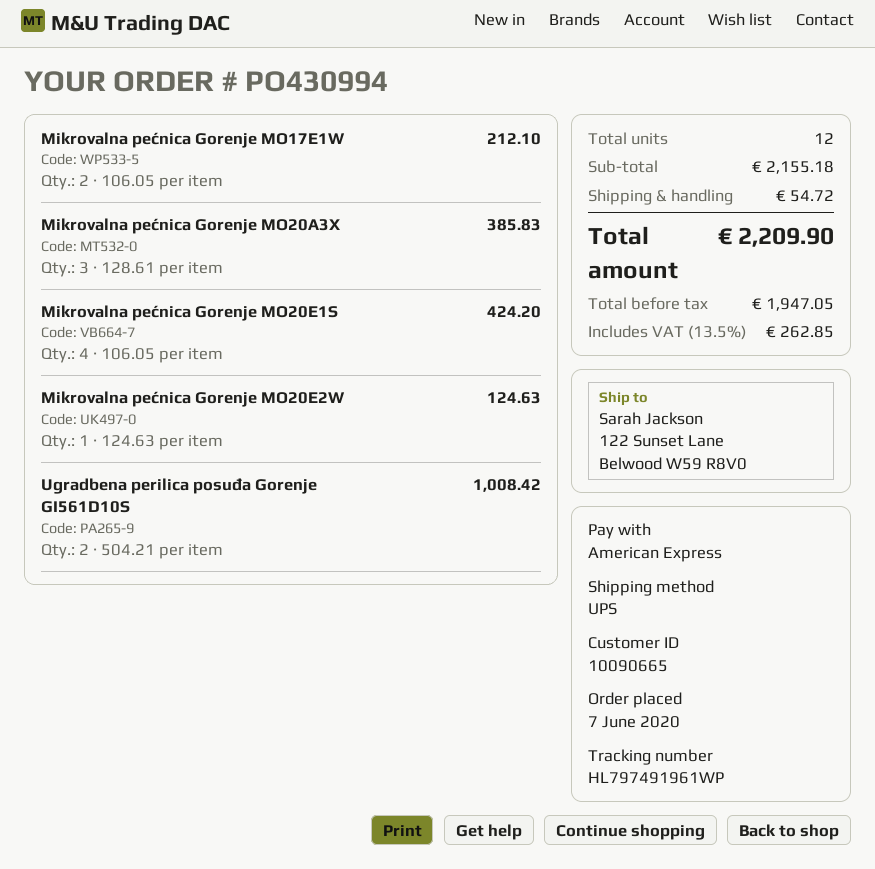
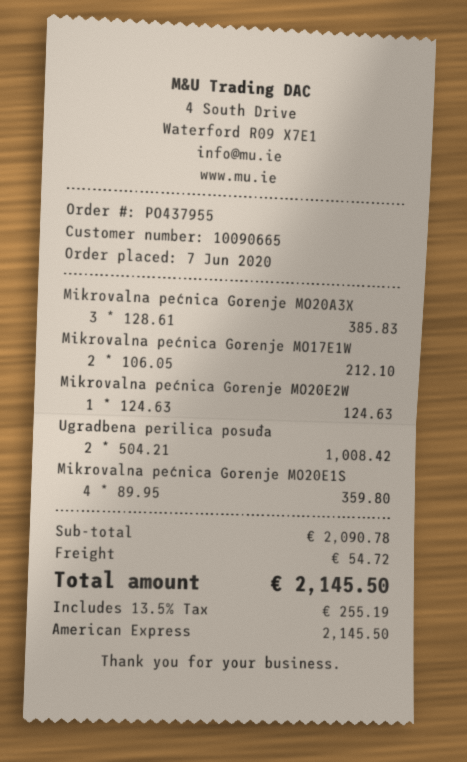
order number: PO430994 -> PO437955
Mikrovalna pećnica Gorenje MO20E1S: 4 x 106.05 = 424.20 -> 4 x 89.95 = 359.80
subtotal: 2155.18 -> 2090.78
tax: 13.5% = 262.85 -> 13.5% = 255.19
total: 2209.90 -> 2145.50

